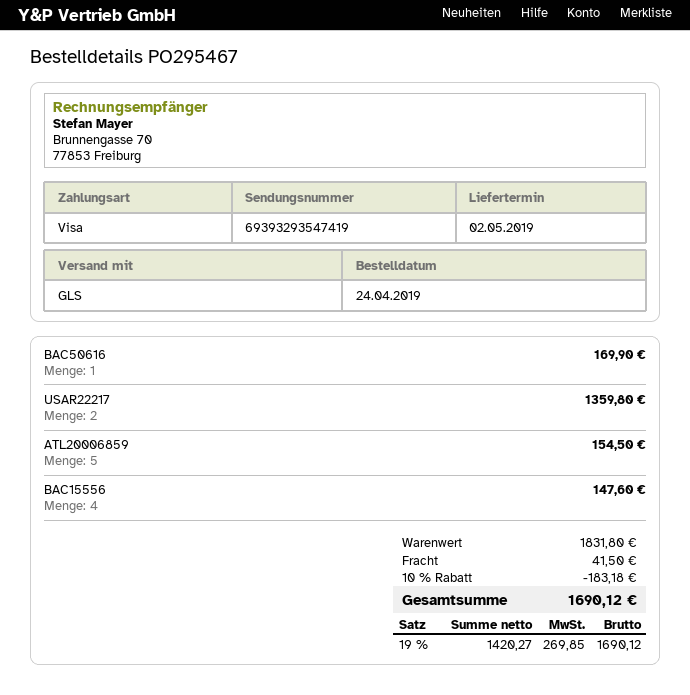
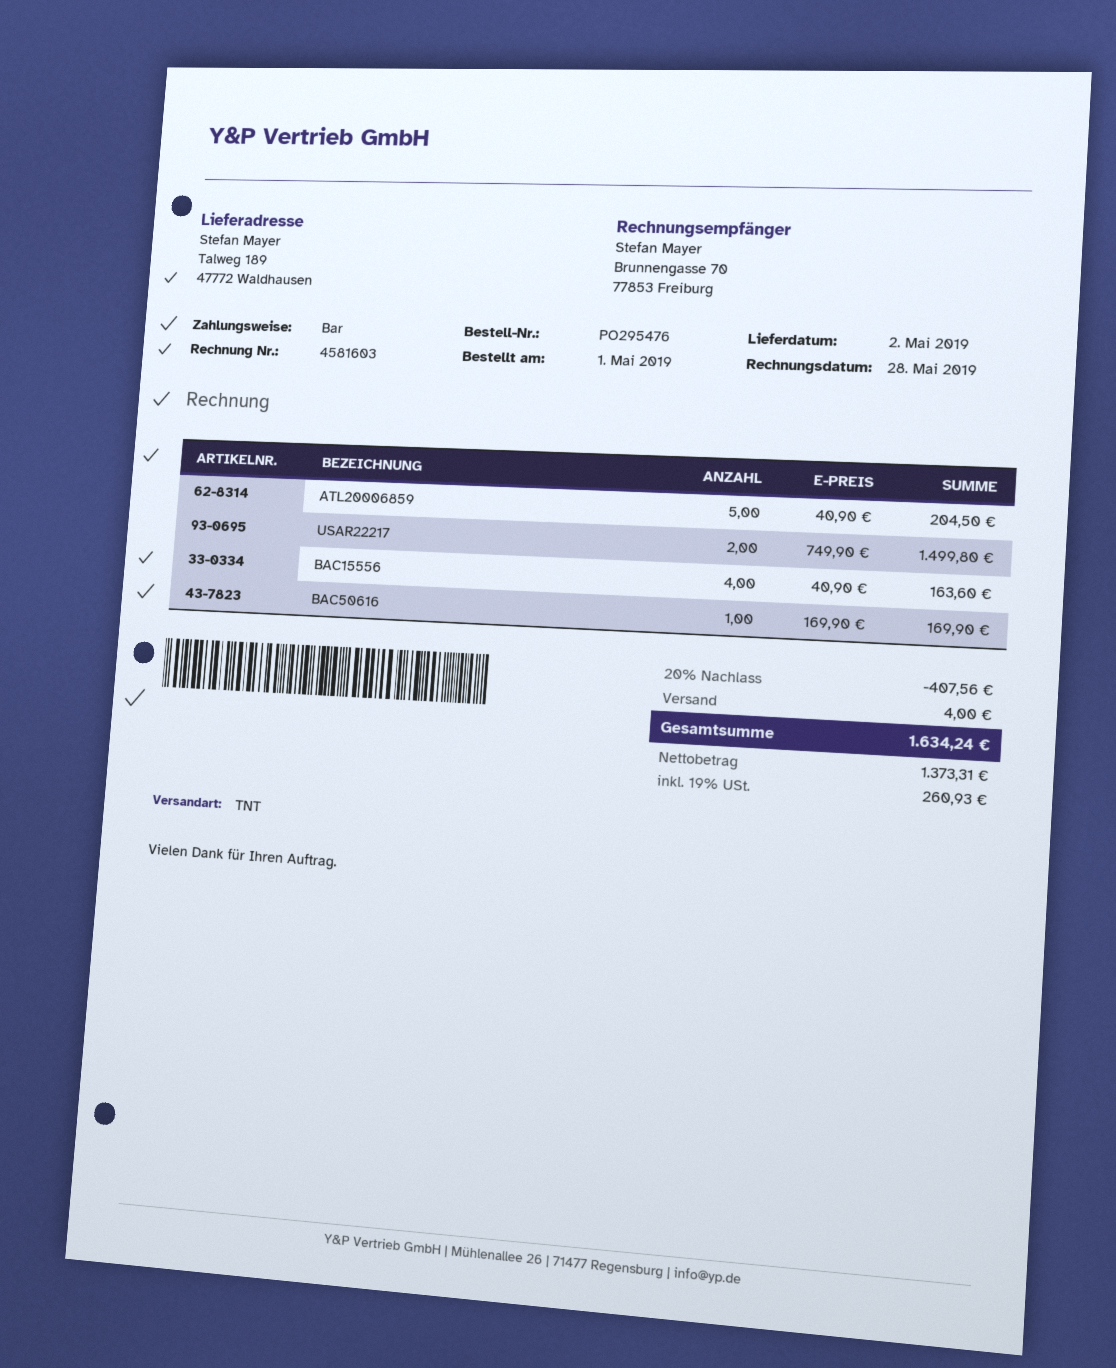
order number: PO295467 -> PO295476
order date: 2019-04-24 -> 2019-05-01
payment method: Visa -> cash
shipping method: GLS -> TNT
USAR22217: 2 for 1359.80 -> 2 for 1499.80
ATL20006859: 5 for 154.50 -> 5 for 204.50
BAC15556: 4 for 147.60 -> 4 for 163.60
discount: 10% = 183.18 -> 20% = 407.56
shipping: 41.50 -> 4.00
net: 1420.27 -> 1373.31
tax: 19% = 269.85 -> 19% = 260.93
total: 1690.12 -> 1634.24

